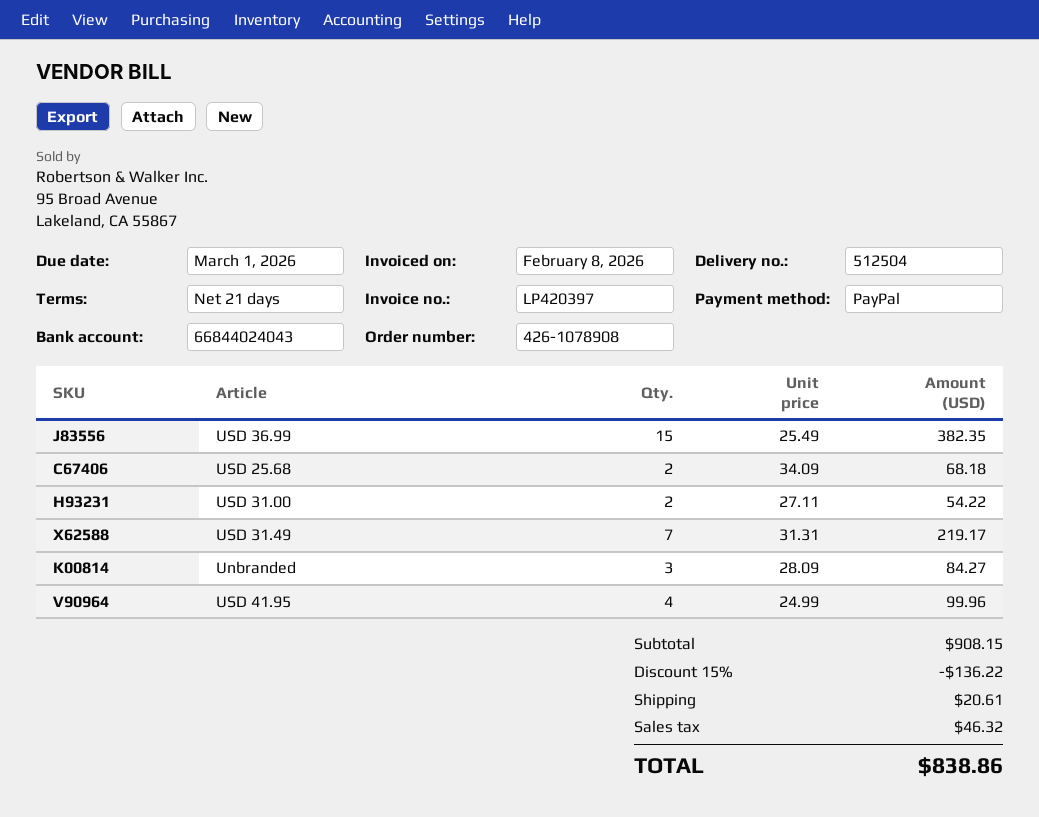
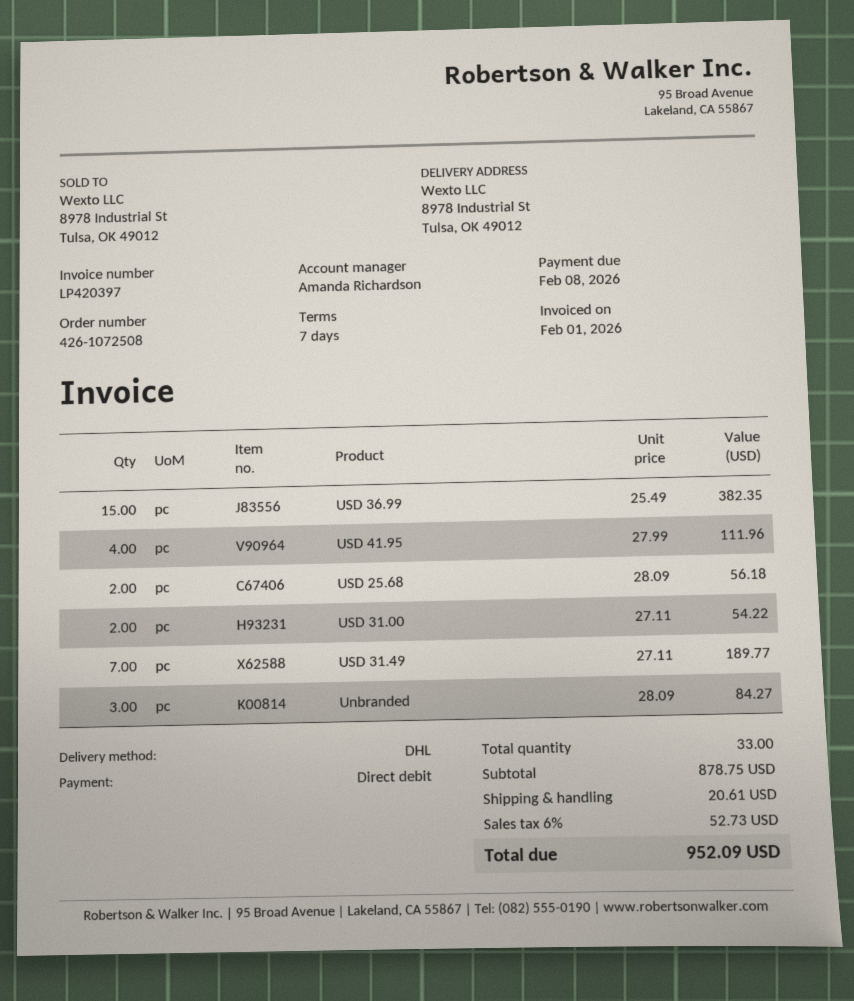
order number: 426-1078908 -> 426-1072508
invoice date: 2026-02-08 -> 2026-02-01
payment terms: 21 days -> 7 days
due date: 2026-03-01 -> 2026-02-08
payment method: PayPal -> direct debit
USD 25.68: 2 x 34.09 = 68.18 -> 2 x 28.09 = 56.18
USD 31.49: 7 x 31.31 = 219.17 -> 7 x 27.11 = 189.77
USD 41.95: 4 x 24.99 = 99.96 -> 4 x 27.99 = 111.96
subtotal: 908.15 -> 878.75
discount: 15% = 136.22 -> none
tax: 46.32 -> 52.73
total: 838.86 -> 952.09

